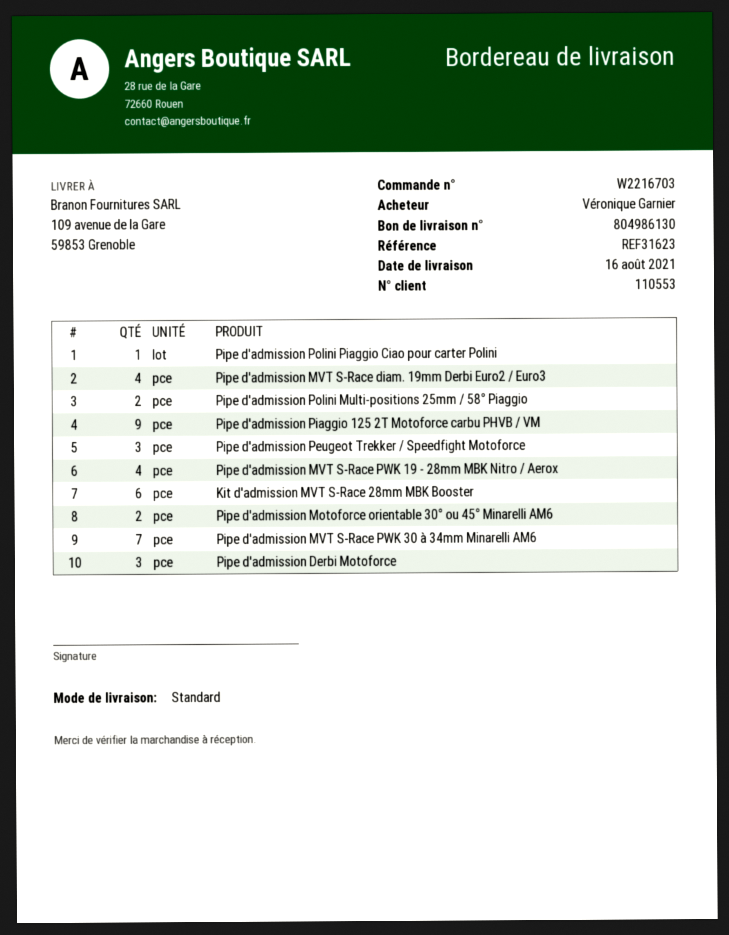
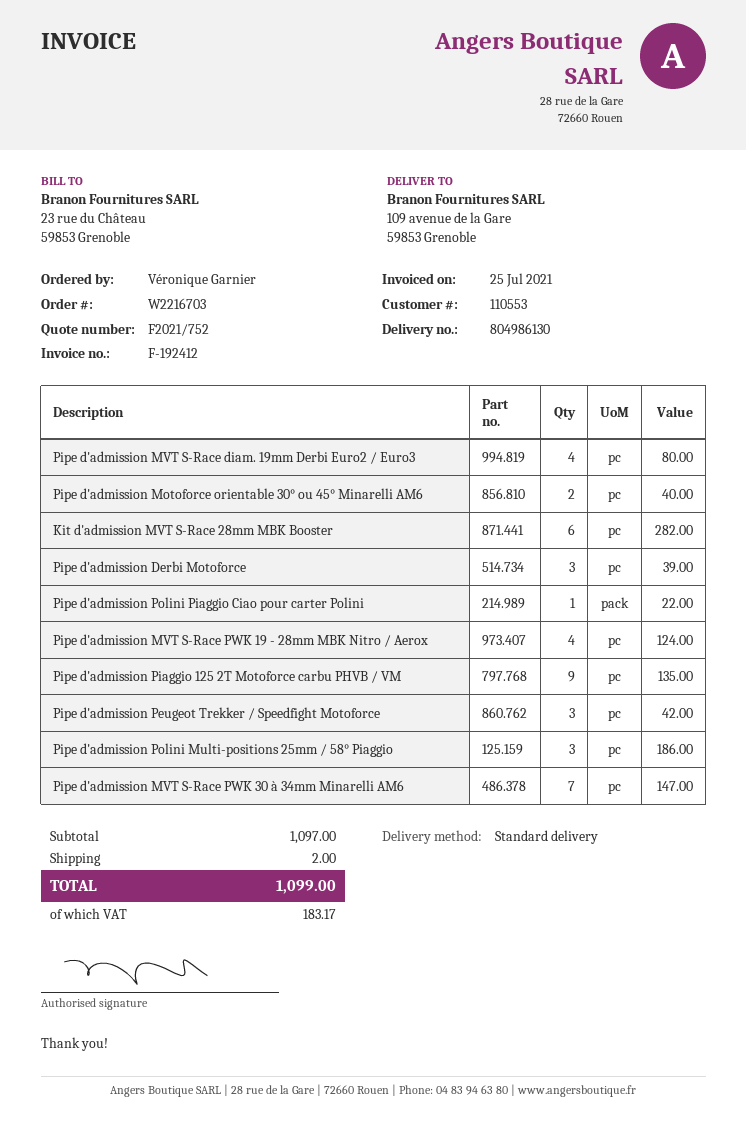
Pipe d'admission Polini Multi-positions 25mm / 58° Piaggio: 2 -> 3

